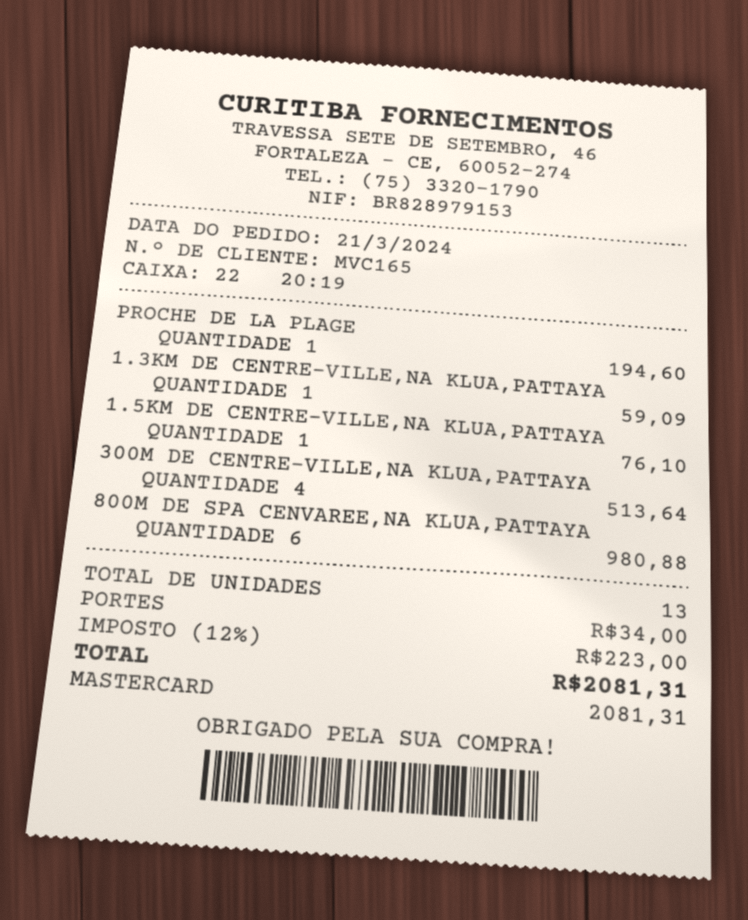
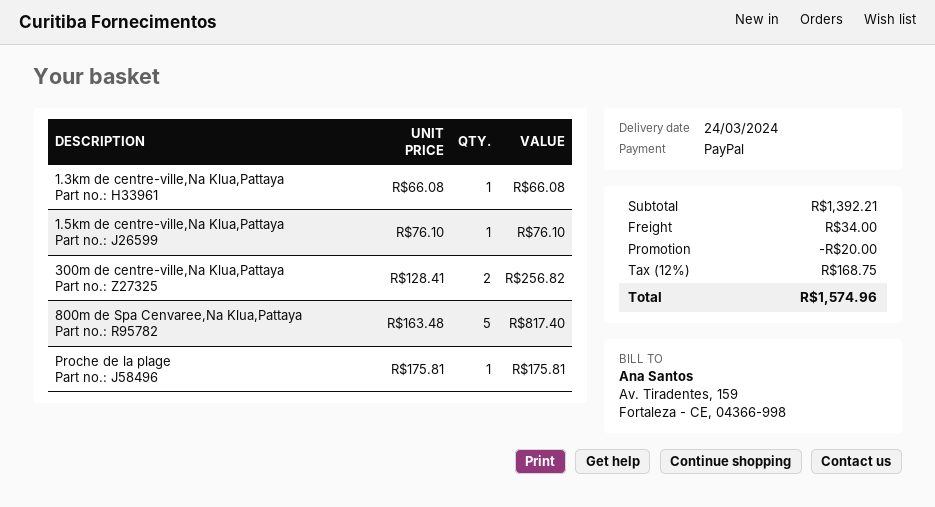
payment method: Mastercard -> PayPal
PROCHE DE LA PLAGE: 1 for 194.60 -> 1 for 175.81
1.3KM DE CENTRE-VILLE,NA KLUA,PATTAYA: 1 for 59.09 -> 1 for 66.08
300M DE CENTRE-VILLE,NA KLUA,PATTAYA: 4 for 513.64 -> 2 for 256.82
800M DE SPA CENVAREE,NA KLUA,PATTAYA: 6 for 980.88 -> 5 for 817.40
discount: none -> 20.00
tax: 12% = 223.00 -> 12% = 168.75
total: 2081.31 -> 1574.96

